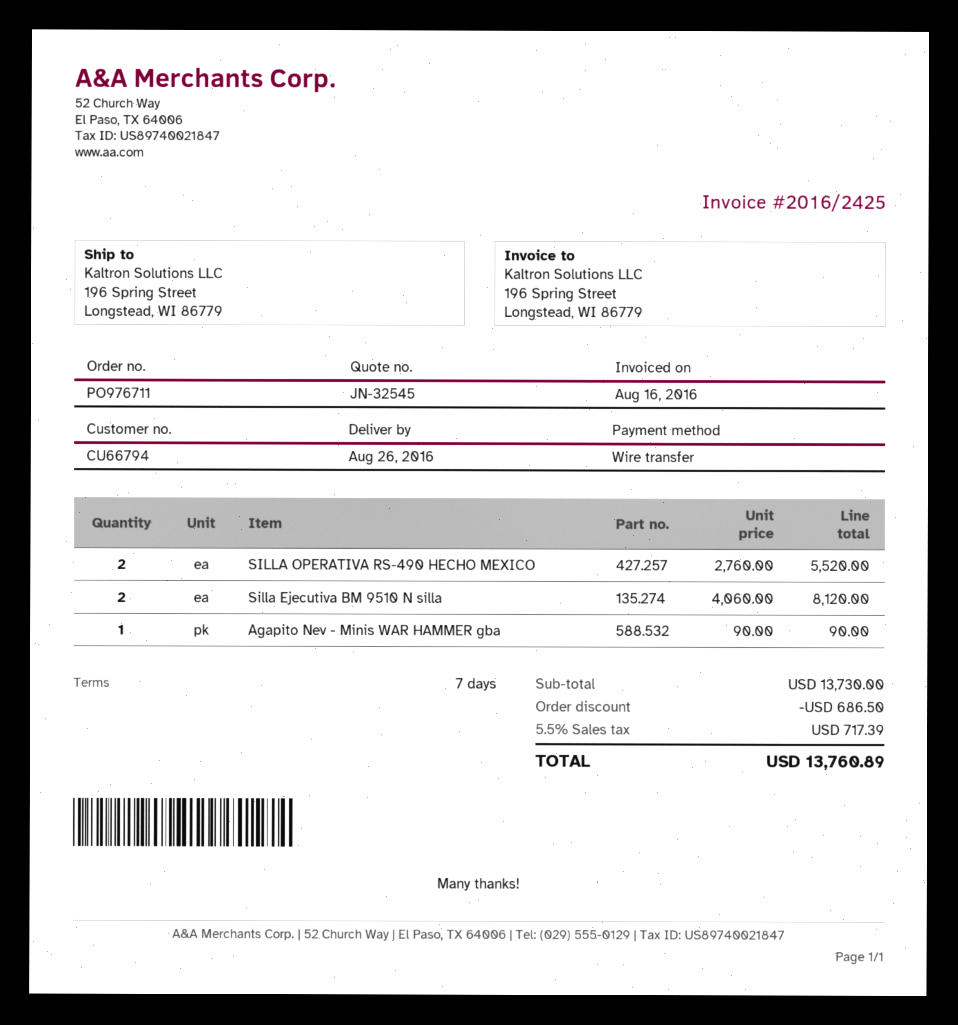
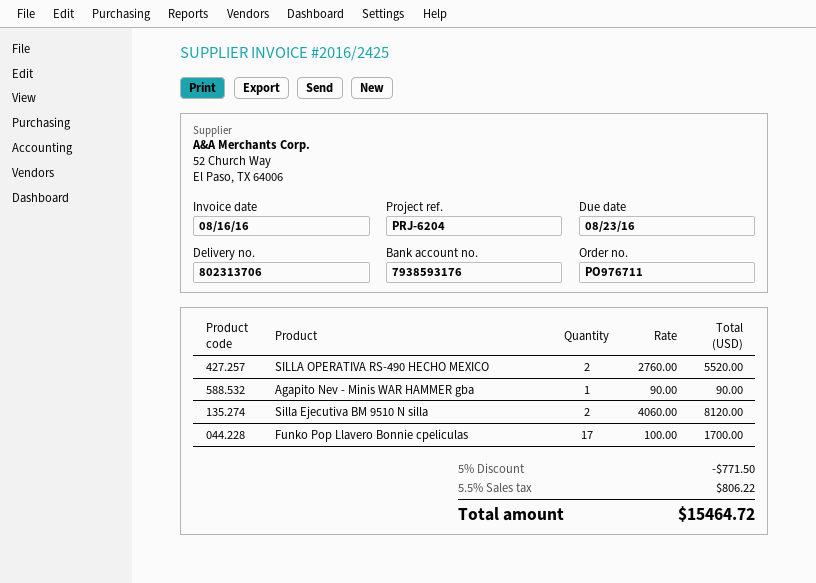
Funko Pop Llavero Bonnie cpeliculas: none -> 17 x 100.00 = 1700.00
discount: 686.50 -> 771.50
tax: 5.5% = 717.39 -> 5.5% = 806.22
total: 13760.89 -> 15464.72

